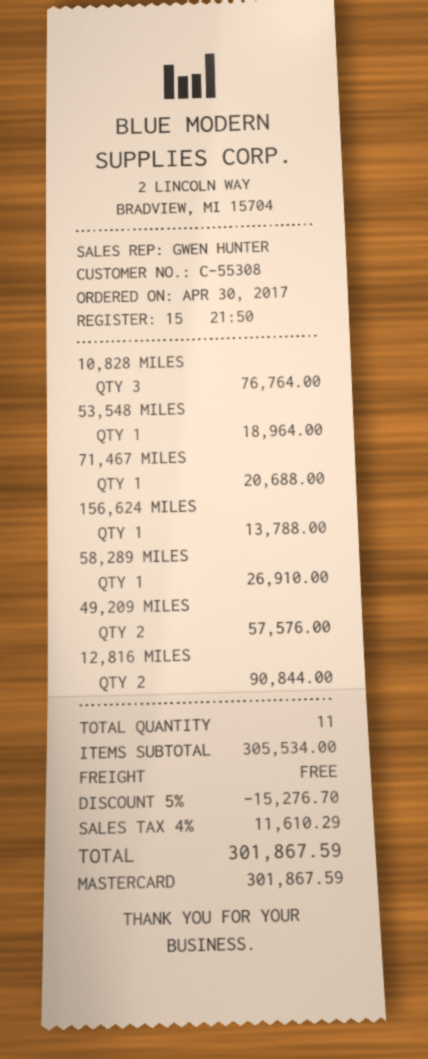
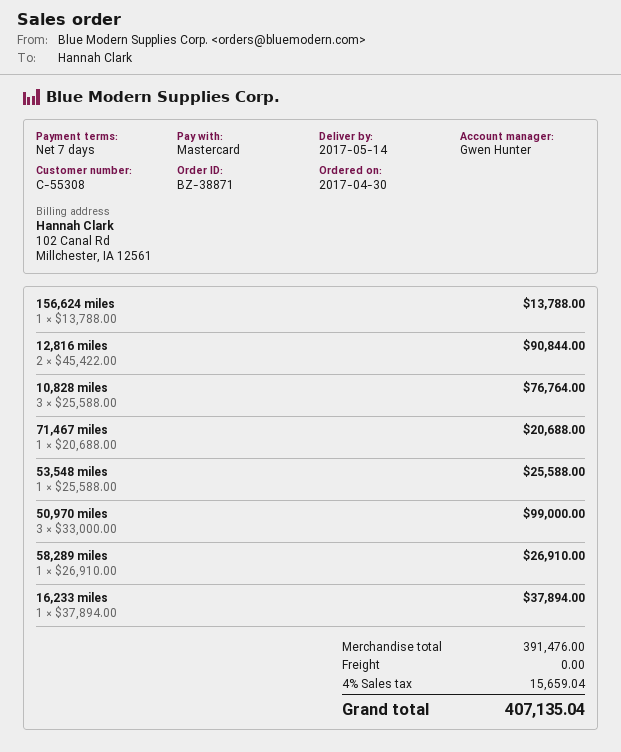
53,548 MILES: 1 for 18964.00 -> 1 for 25588.00
49,209 MILES: 2 for 57576.00 -> none
50,970 miles: none -> 3 for 99000.00
16,233 miles: none -> 1 for 37894.00
subtotal: 305534.00 -> 391476.00
discount: 5% = 15276.70 -> none
tax: 4% = 11610.29 -> 4% = 15659.04
total: 301867.59 -> 407135.04

